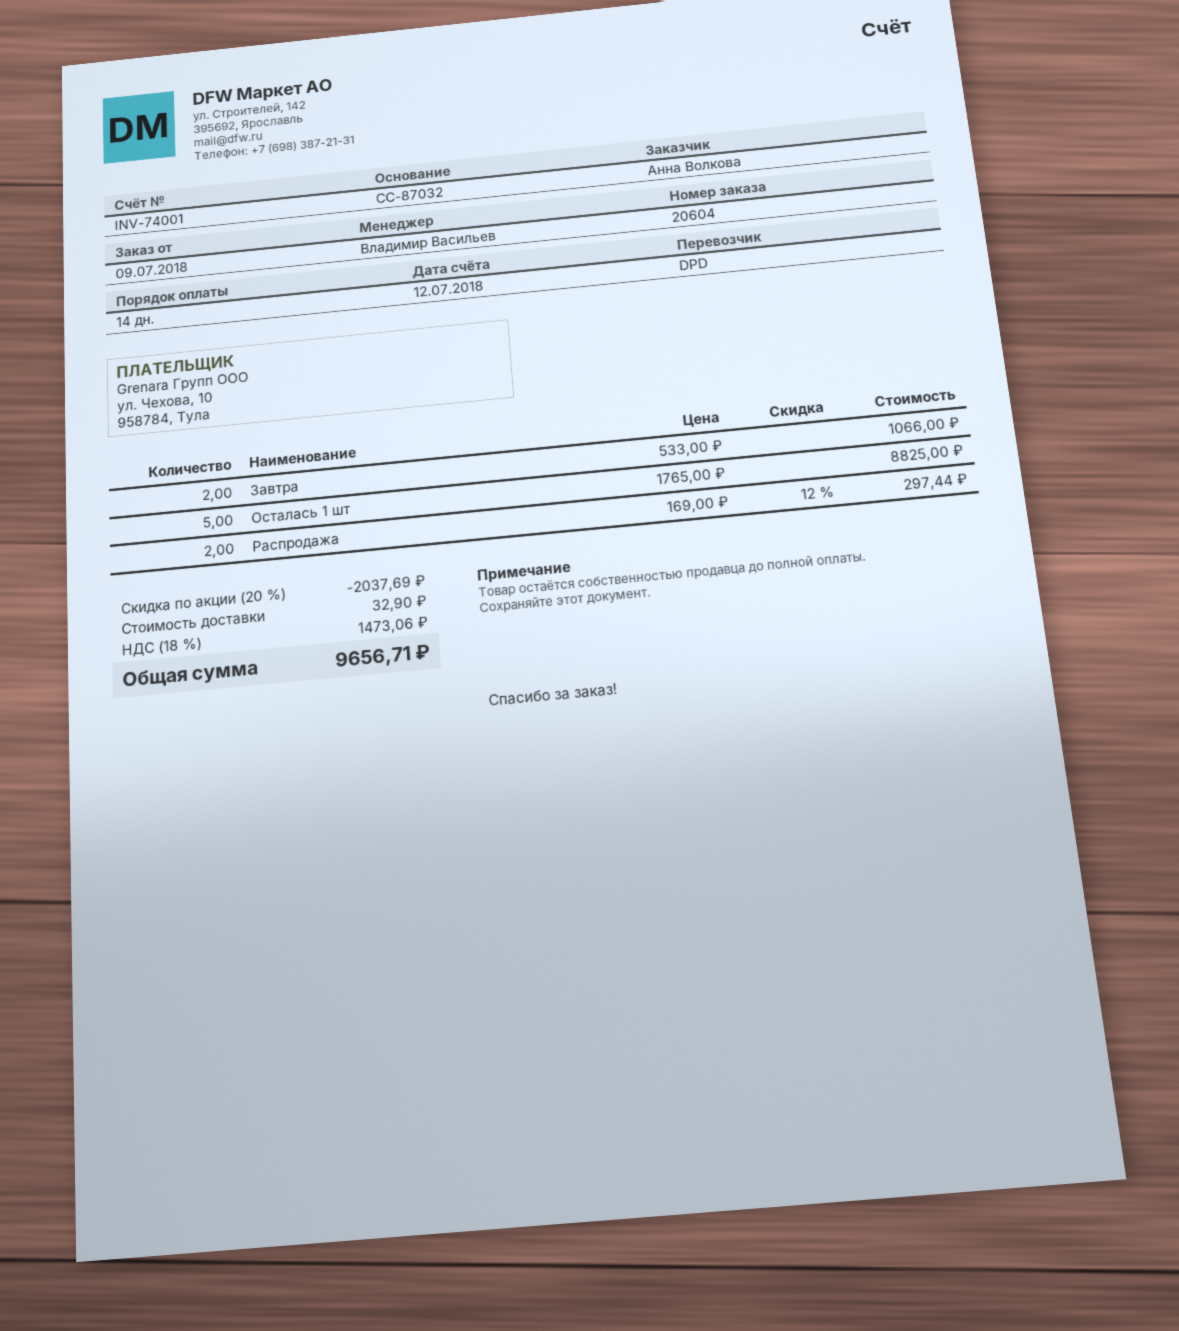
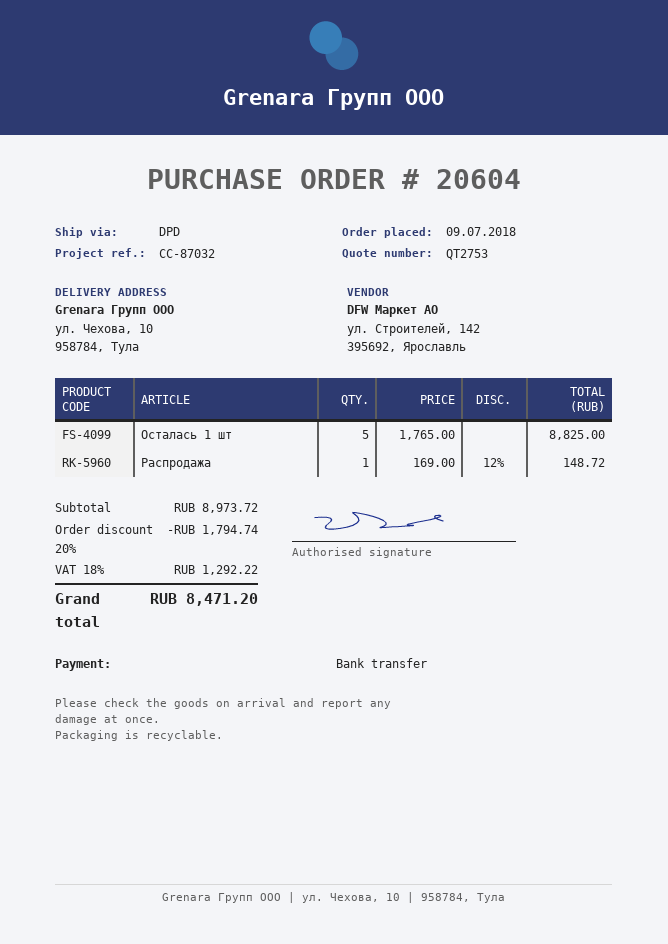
Завтра: 2 x 533.00 = 1066.00 -> none
Распродажа: 2 x 169.00 - 12% = 297.44 -> 1 x 169.00 - 12% = 148.72
discount: 20% = 2037.69 -> 20% = 1794.74
shipping: 32.90 -> none
tax: 18% = 1473.06 -> 18% = 1292.22
total: 9656.71 -> 8471.20

